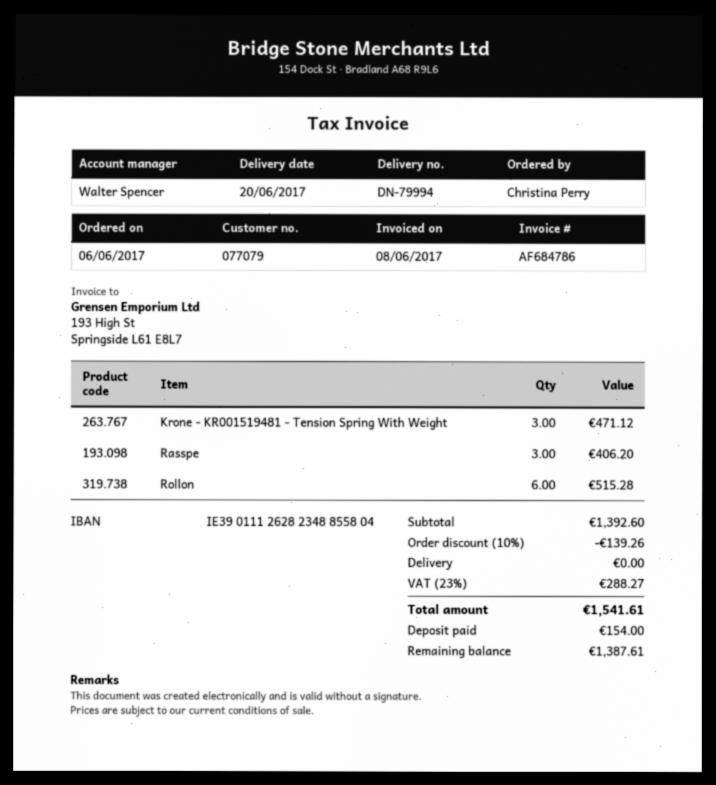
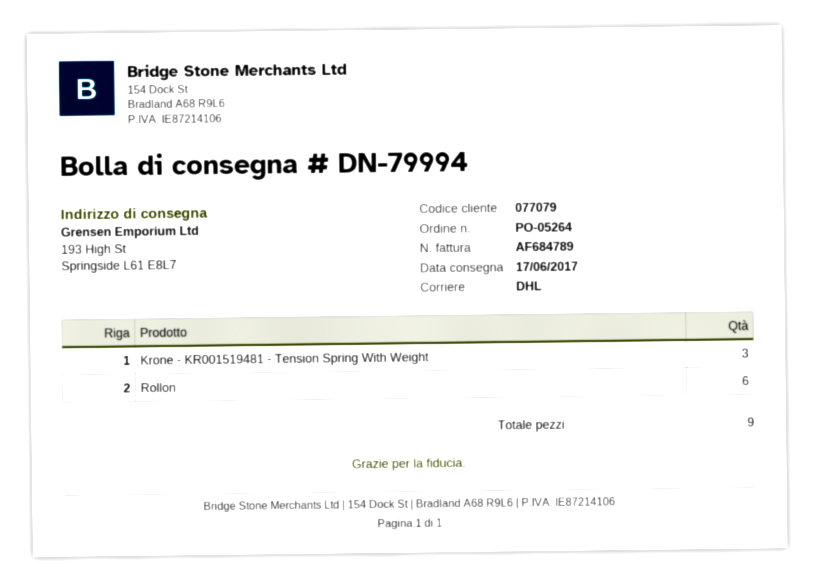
delivery date: 2017-06-20 -> 2017-06-17
invoice number: AF684786 -> AF684789
Rasspe: 3 -> none

